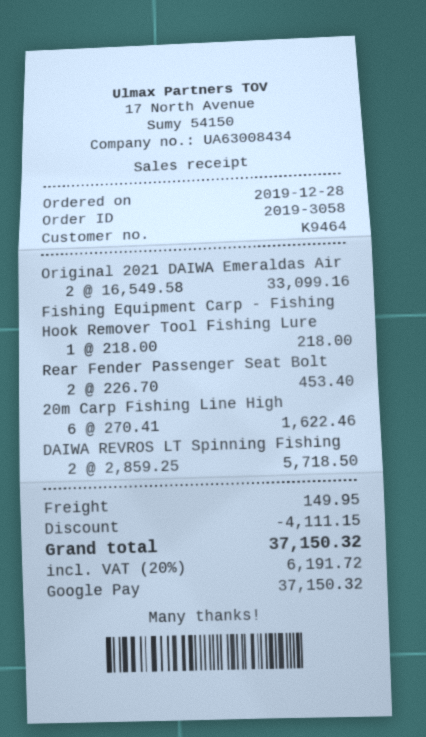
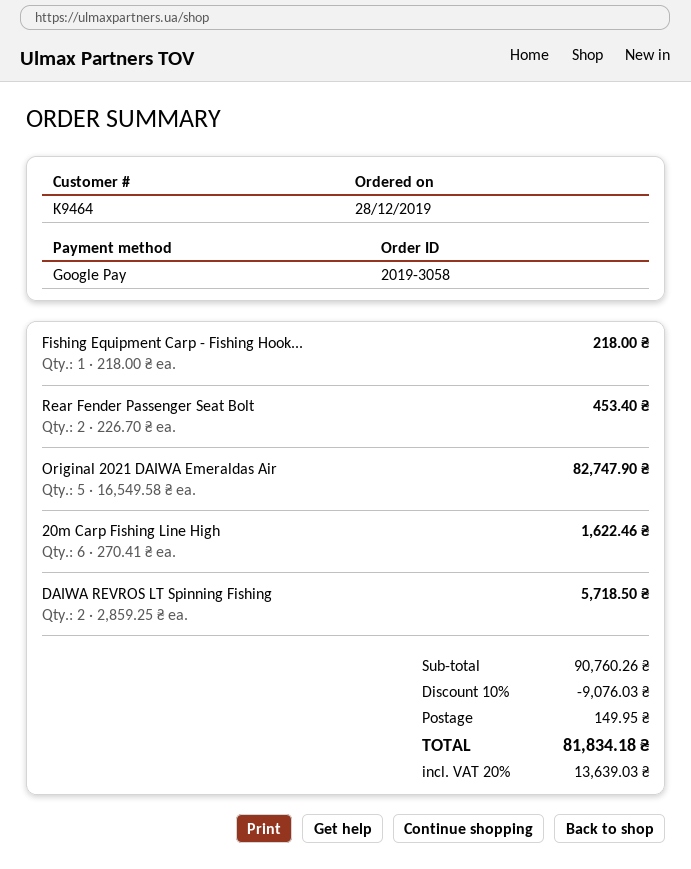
Original 2021 DAIWA Emeraldas Air: 2 x 16549.58 = 33099.16 -> 5 x 16549.58 = 82747.90
discount: 4111.15 -> 9076.03
tax: 20% = 6191.72 -> 20% = 13639.03
total: 37150.32 -> 81834.18

